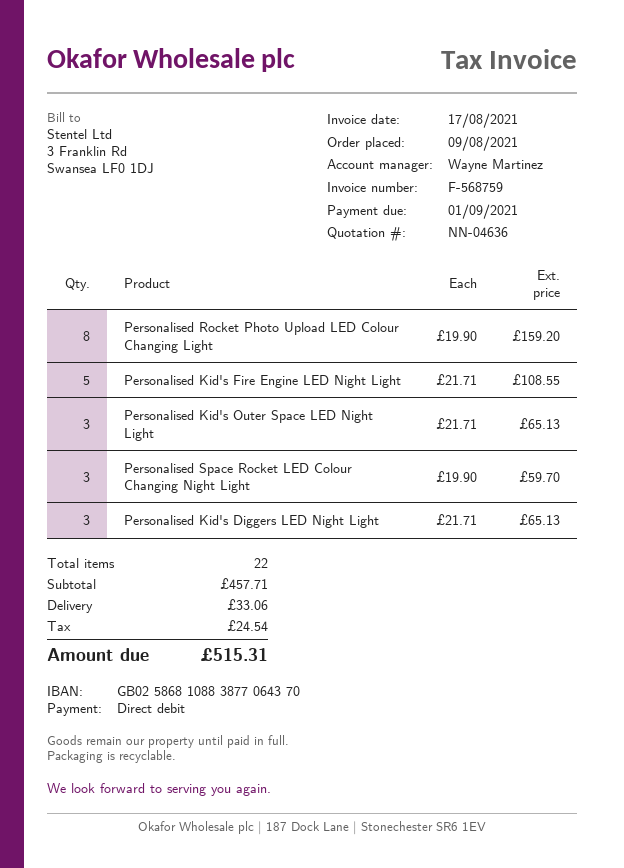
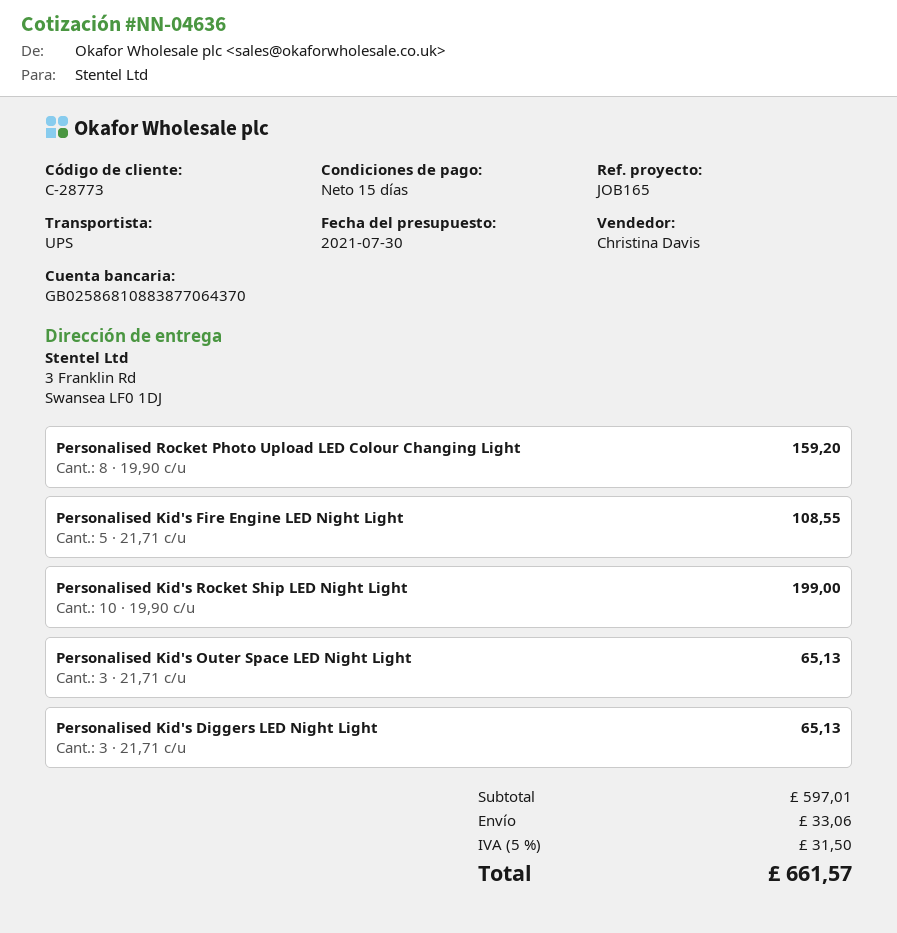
sales rep: Wayne Martinez -> Christina Davis
Personalised Space Rocket LED Colour Changing Night Light: 3 x 19.90 = 59.70 -> none
Personalised Kid's Rocket Ship LED Night Light: none -> 10 x 19.90 = 199.00
subtotal: 457.71 -> 597.01
tax: 24.54 -> 31.50
total: 515.31 -> 661.57

